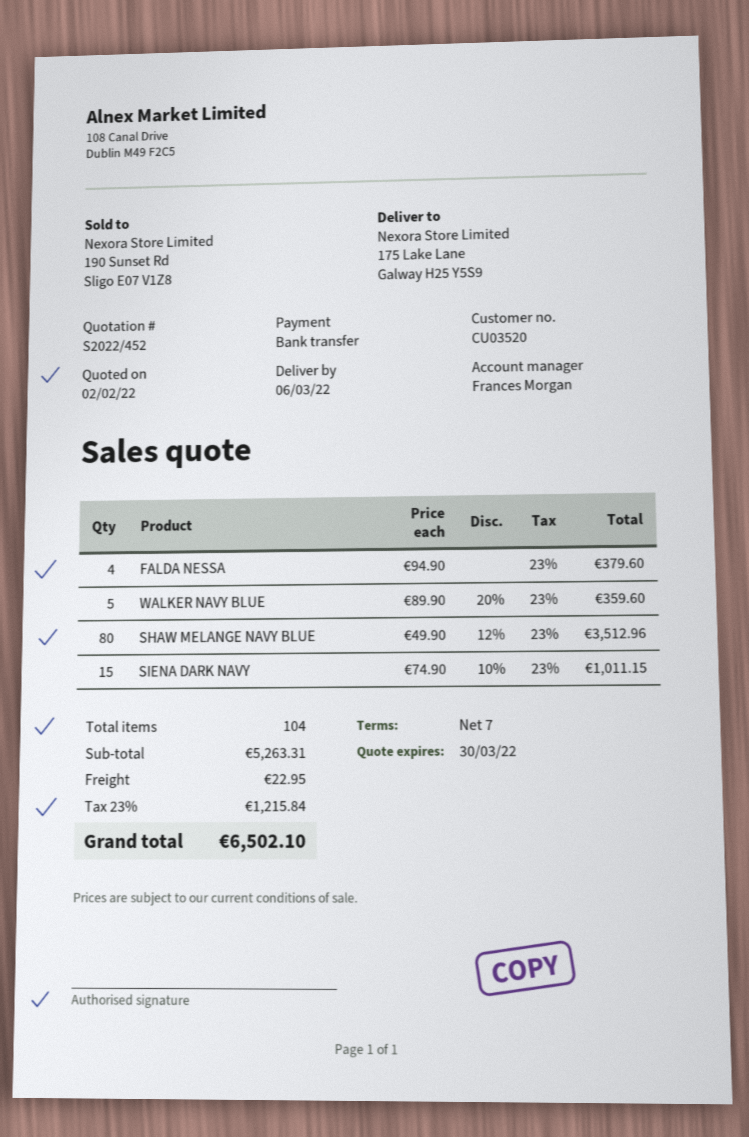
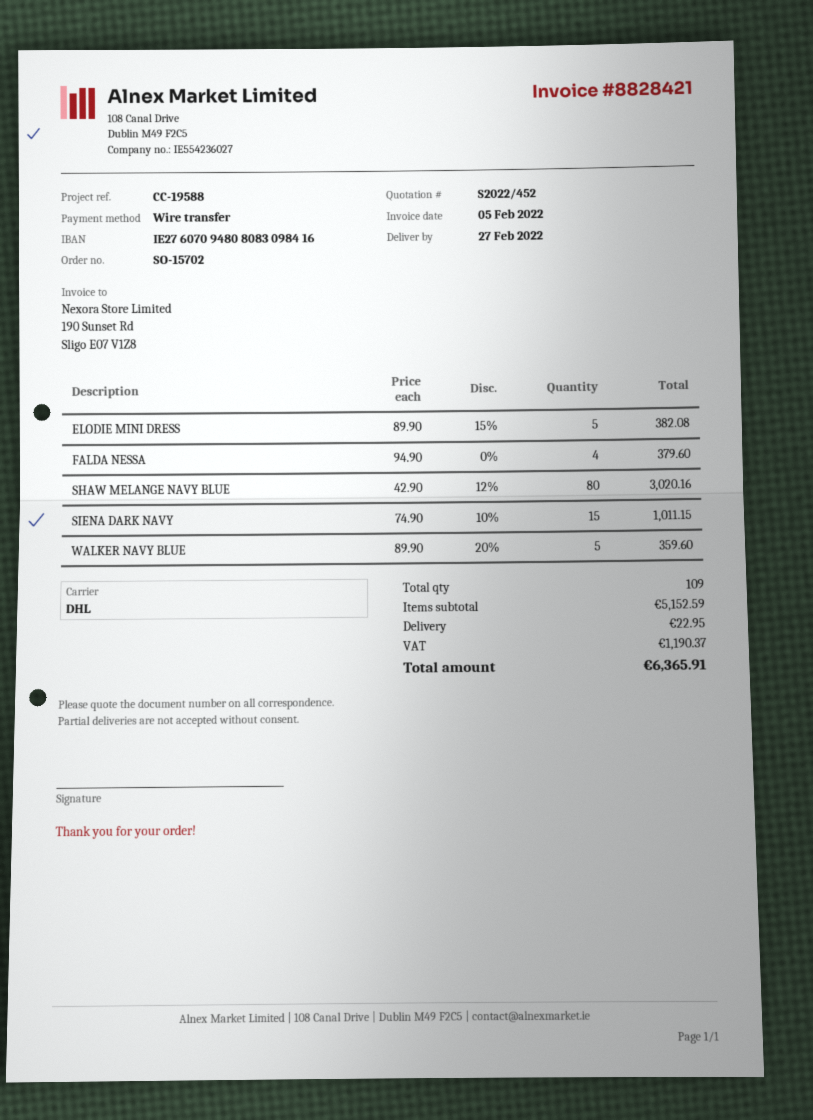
delivery date: 2022-03-06 -> 2022-02-27
SHAW MELANGE NAVY BLUE: 80 x 49.90 - 12% = 3512.96 -> 80 x 42.90 - 12% = 3020.16
ELODIE MINI DRESS: none -> 5 x 89.90 - 15% = 382.08
total quantity: 104 -> 109
subtotal: 5263.31 -> 5152.59
tax: 1215.84 -> 1190.37
total: 6502.10 -> 6365.91

